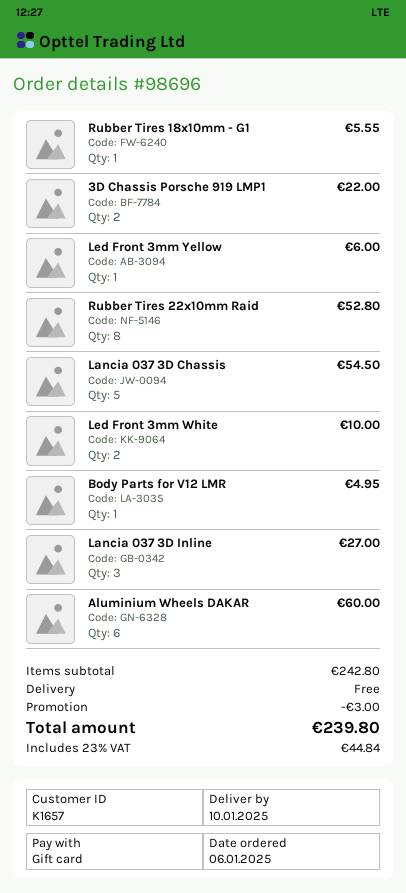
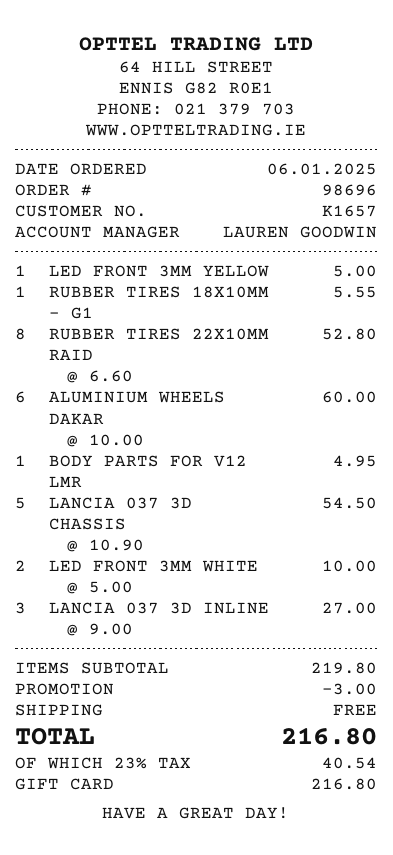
3D Chassis Porsche 919 LMP1: 2 for 22.00 -> none
Led Front 3mm Yellow: 1 for 6.00 -> 1 for 5.00
subtotal: 242.80 -> 219.80
tax: 23% = 44.84 -> 23% = 40.54
total: 239.80 -> 216.80

